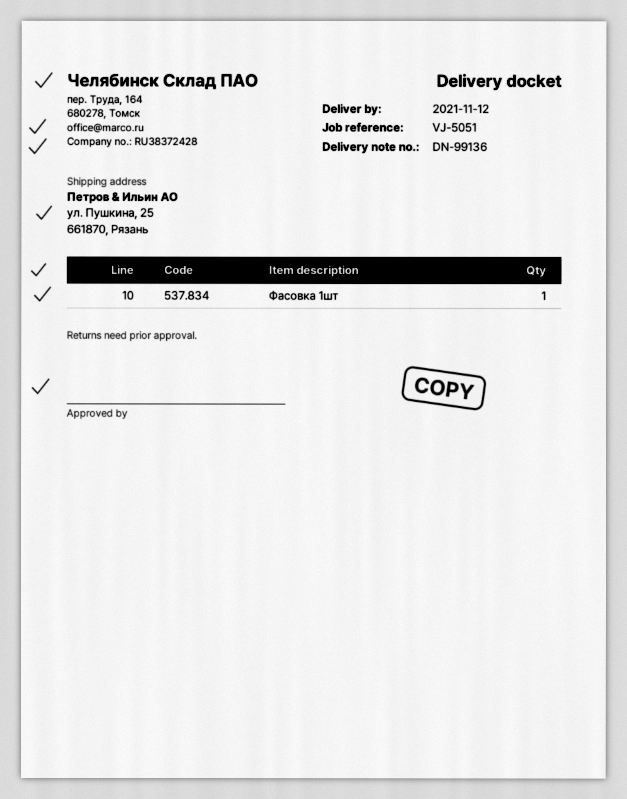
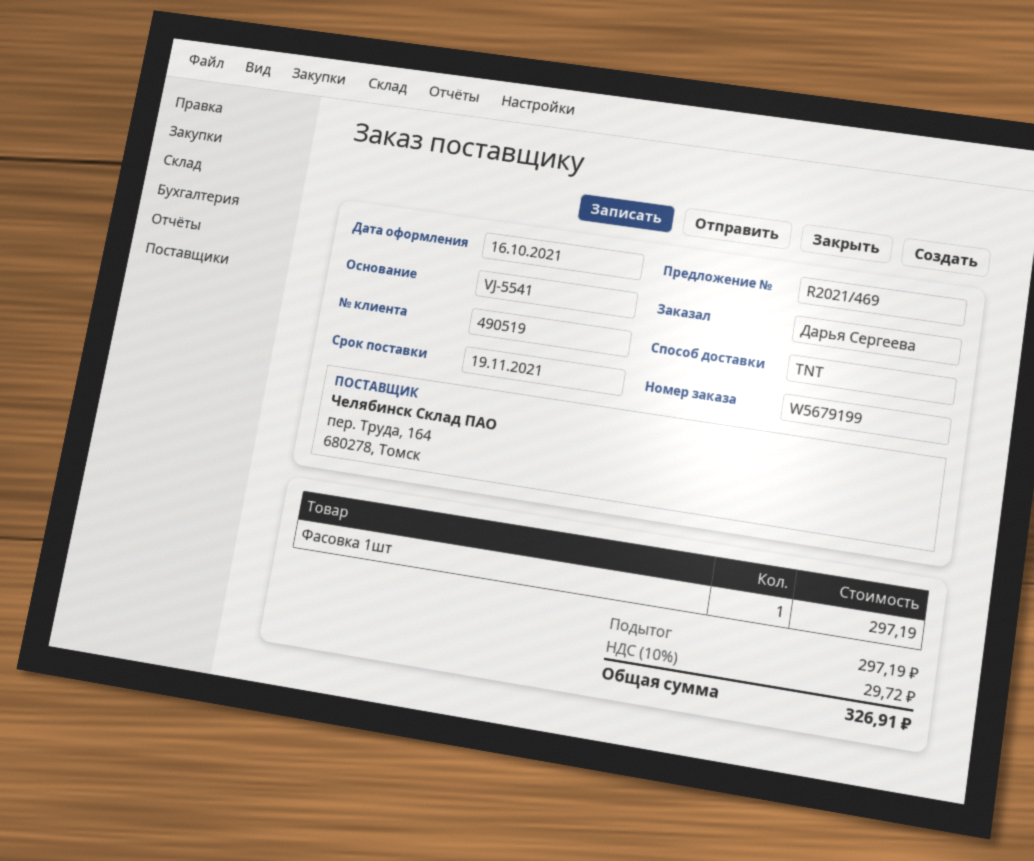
delivery date: 2021-11-12 -> 2021-11-19
reference: VJ-5051 -> VJ-5541

